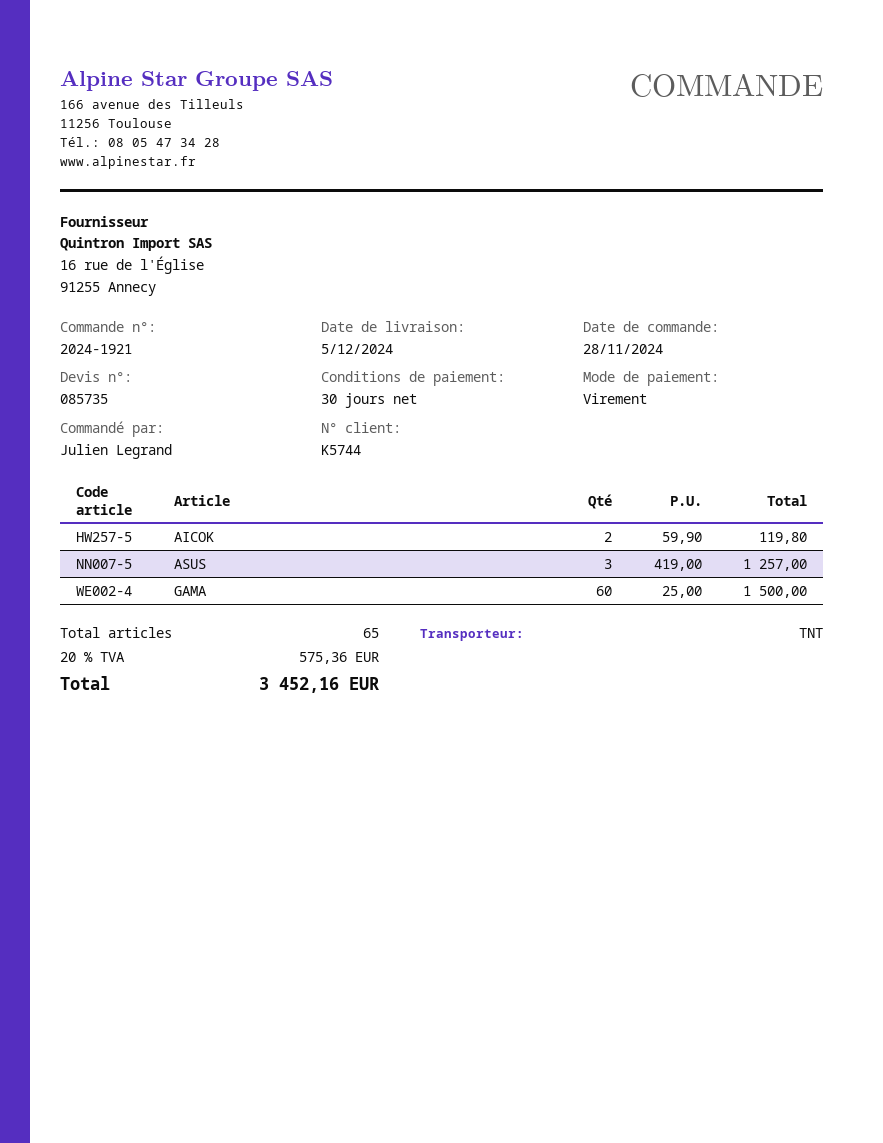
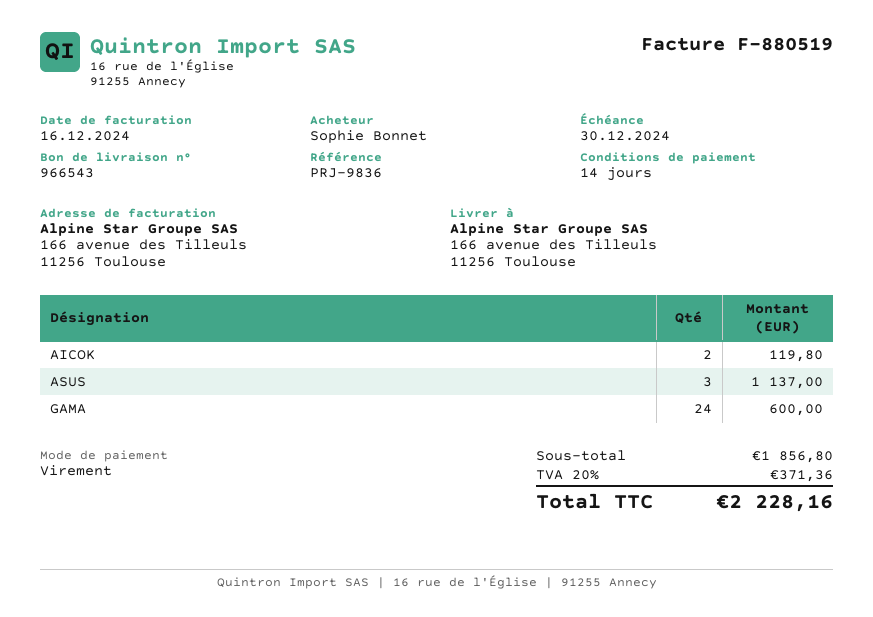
payment terms: 30 days -> 14 days
ordered by: Julien Legrand -> Sophie Bonnet
ASUS: 3 for 1257.00 -> 3 for 1137.00
GAMA: 60 for 1500.00 -> 24 for 600.00
tax: 20% = 575.36 -> 20% = 371.36
total: 3452.16 -> 2228.16

